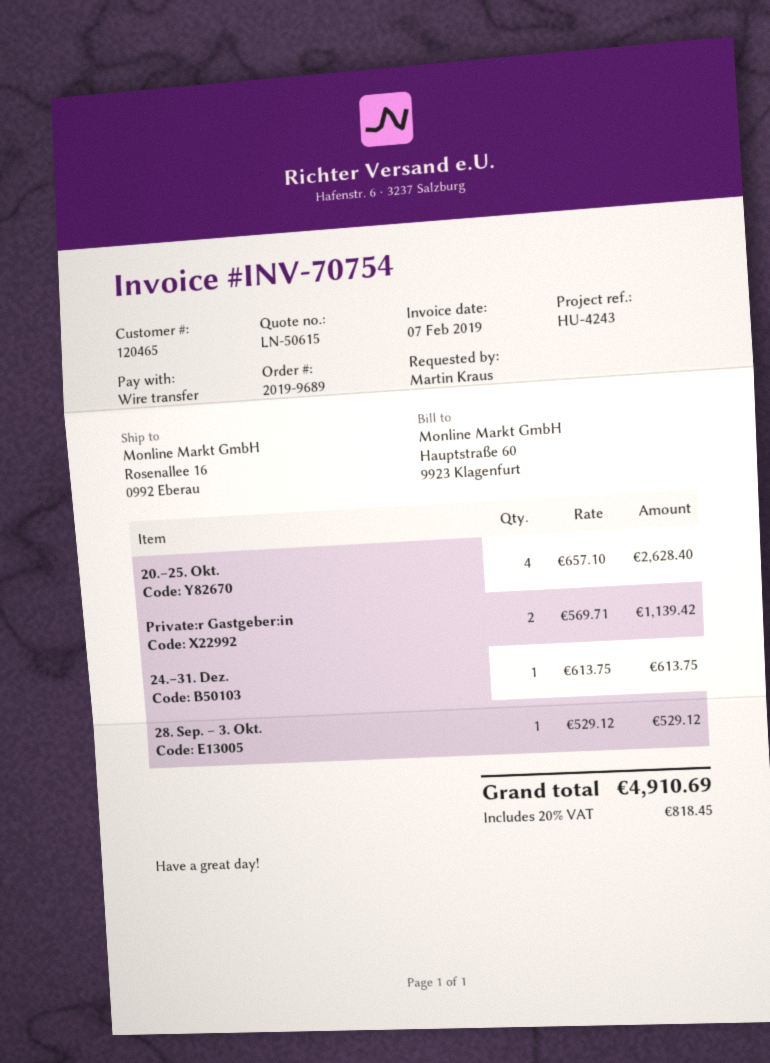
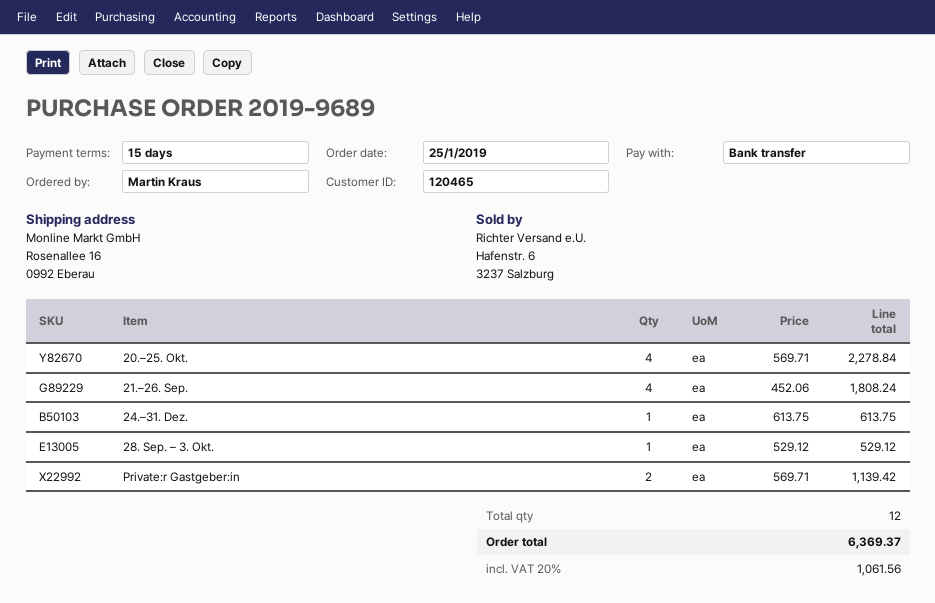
20.–25. Okt.: 4 x 657.10 = 2628.40 -> 4 x 569.71 = 2278.84
21.–26. Sep.: none -> 4 x 452.06 = 1808.24
tax: 20% = 818.45 -> 20% = 1061.56
total: 4910.69 -> 6369.37

